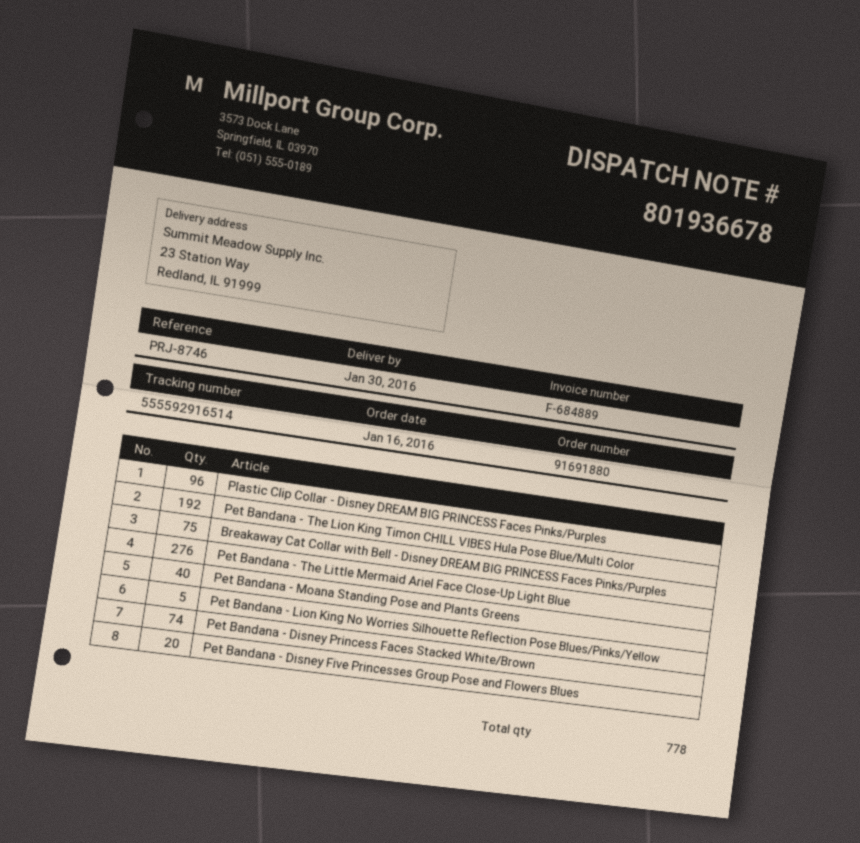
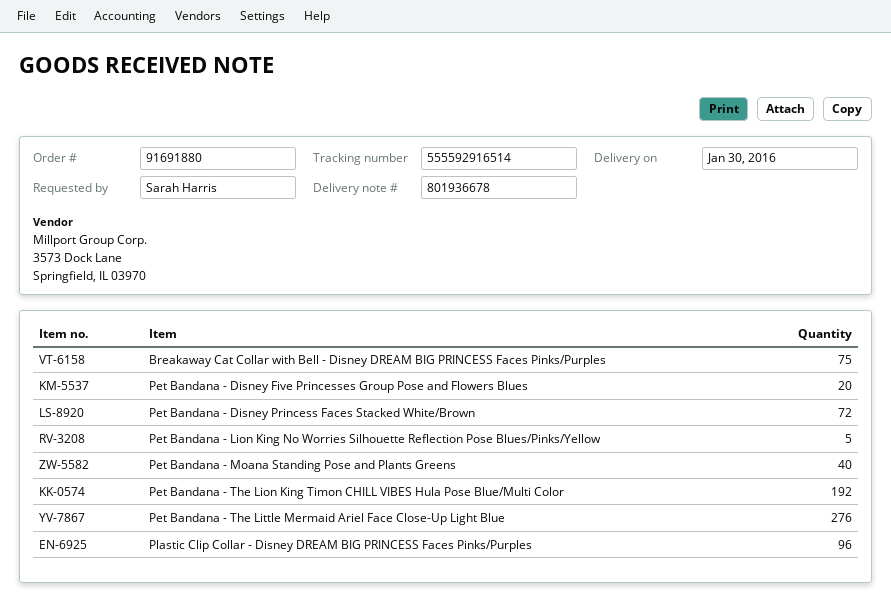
Pet Bandana - Disney Princess Faces Stacked White/Brown: 74 -> 72

